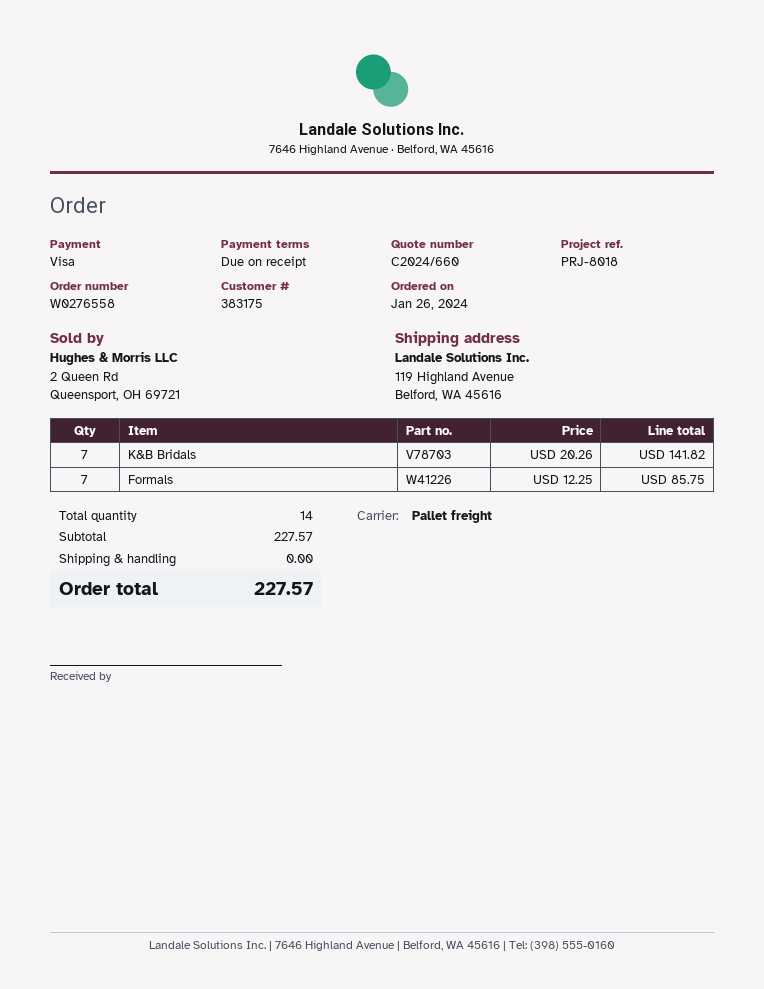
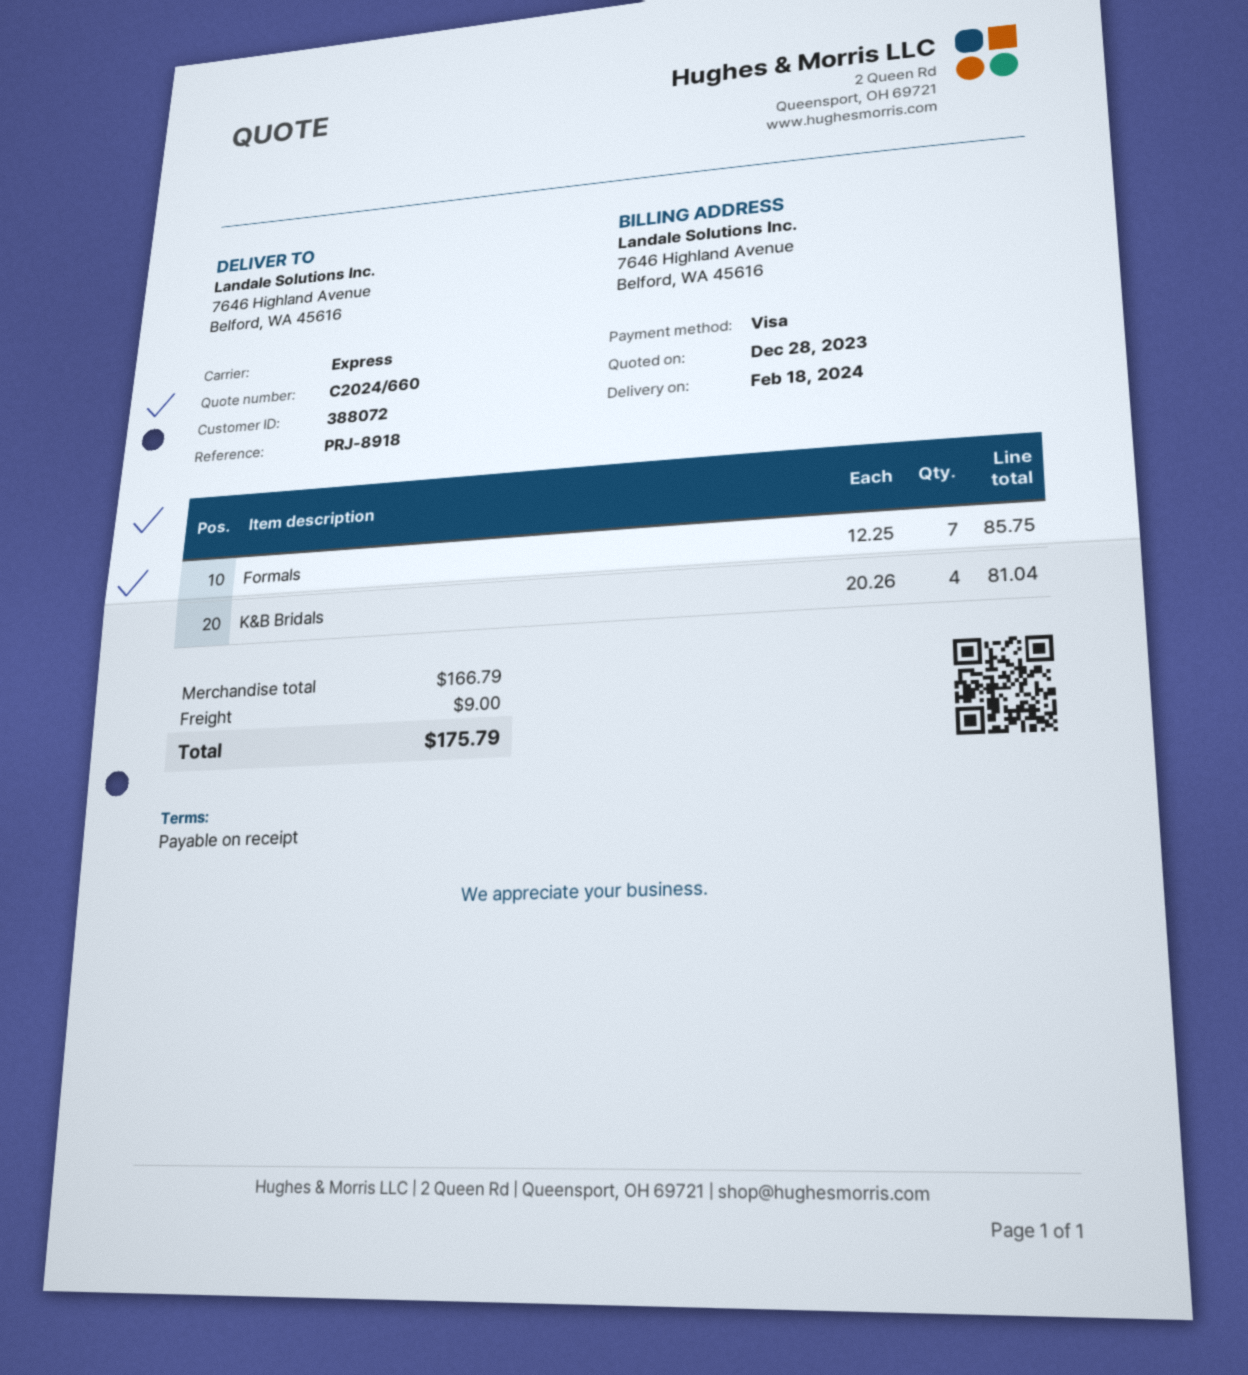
customer number: 383175 -> 388072
reference: PRJ-8018 -> PRJ-8918
shipping method: pallet freight -> express
ship to: 119 Highland Avenue, Belford, WA 45616 -> 7646 Highland Avenue, Belford, WA 45616
K&B Bridals: 7 x 20.26 = 141.82 -> 4 x 20.26 = 81.04
subtotal: 227.57 -> 166.79
shipping: 0.00 -> 9.00
total: 227.57 -> 175.79

